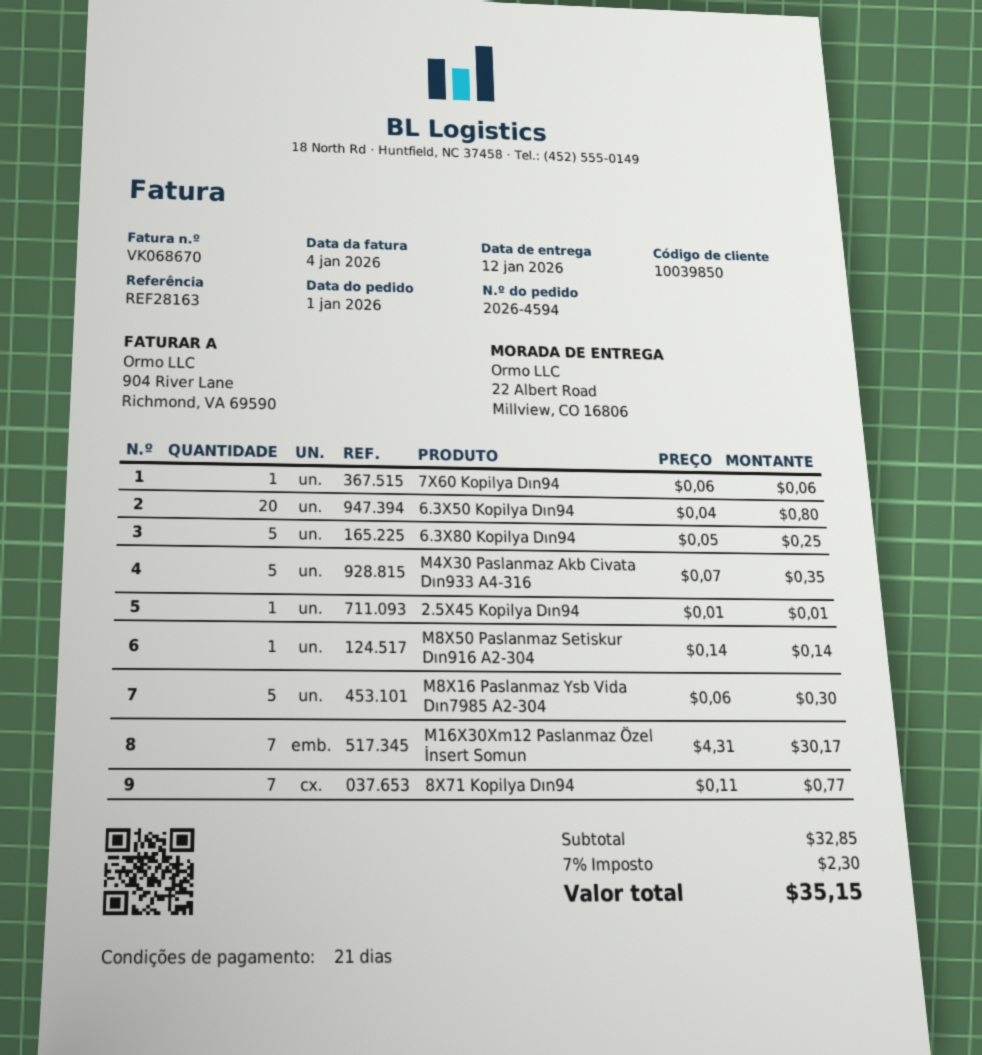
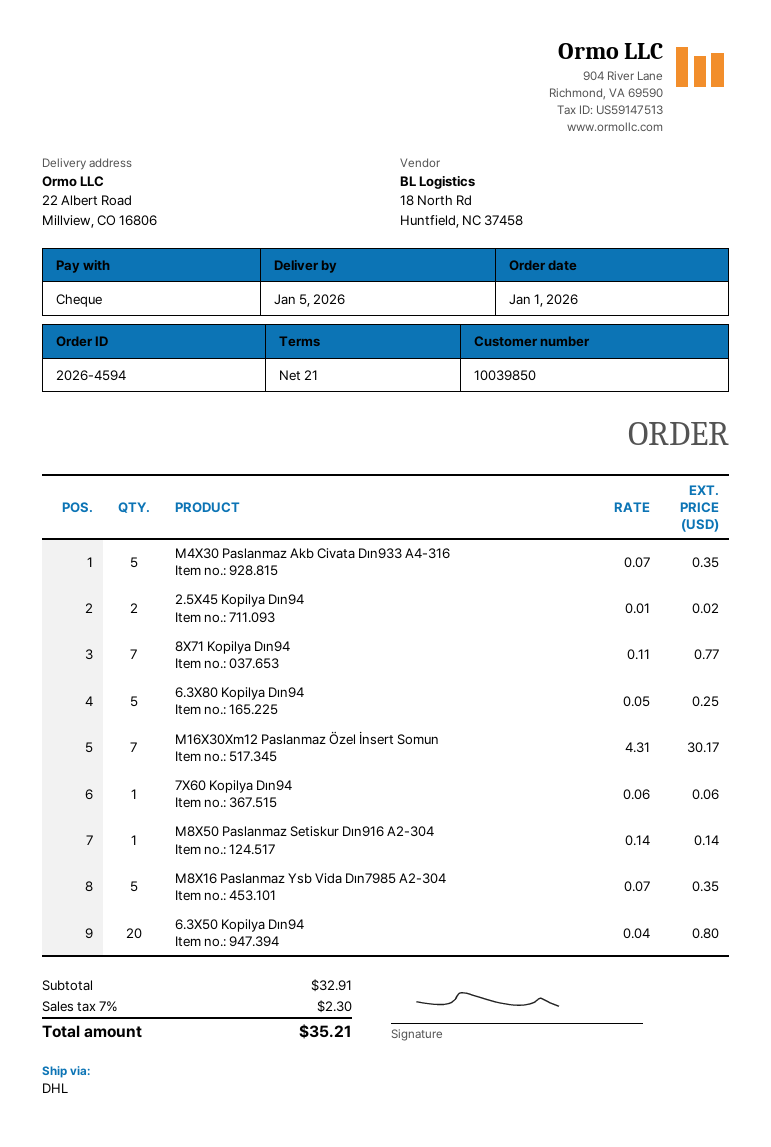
delivery date: 2026-01-12 -> 2026-01-05
2.5X45 Kopilya Dın94: 1 x 0.01 = 0.01 -> 2 x 0.01 = 0.02
M8X16 Paslanmaz Ysb Vida Dın7985 A2-304: 5 x 0.06 = 0.30 -> 5 x 0.07 = 0.35
subtotal: 32.85 -> 32.91
total: 35.15 -> 35.21

